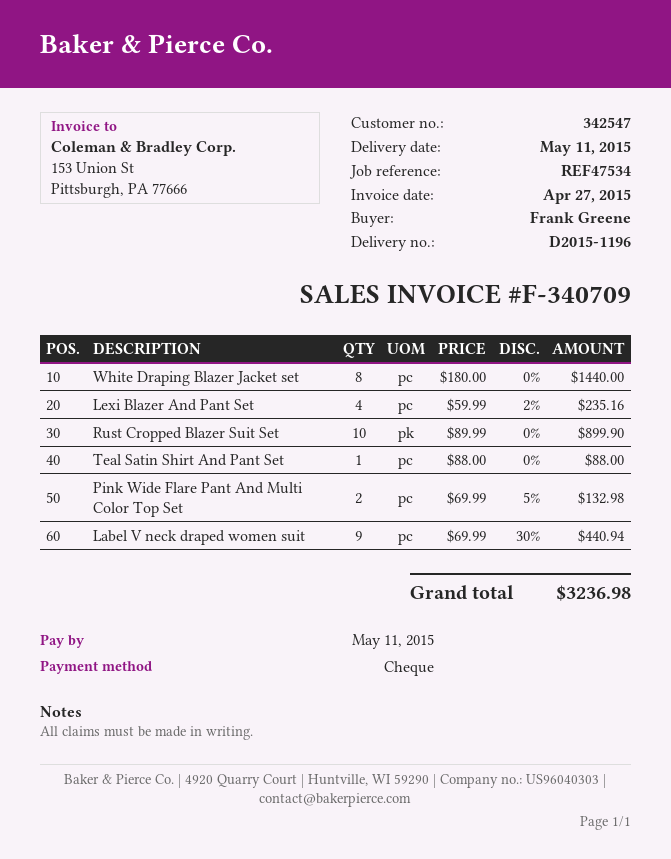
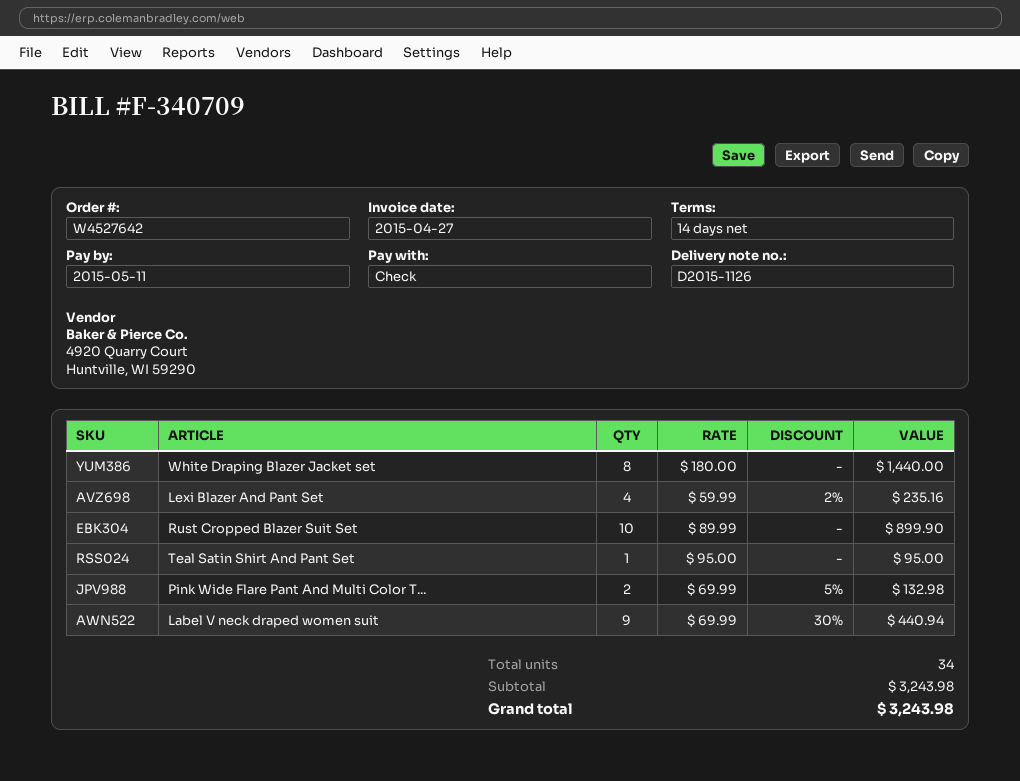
delivery note number: D2015-1196 -> D2015-1126
Teal Satin Shirt And Pant Set: 1 x 88.00 = 88.00 -> 1 x 95.00 = 95.00
total: 3236.98 -> 3243.98

